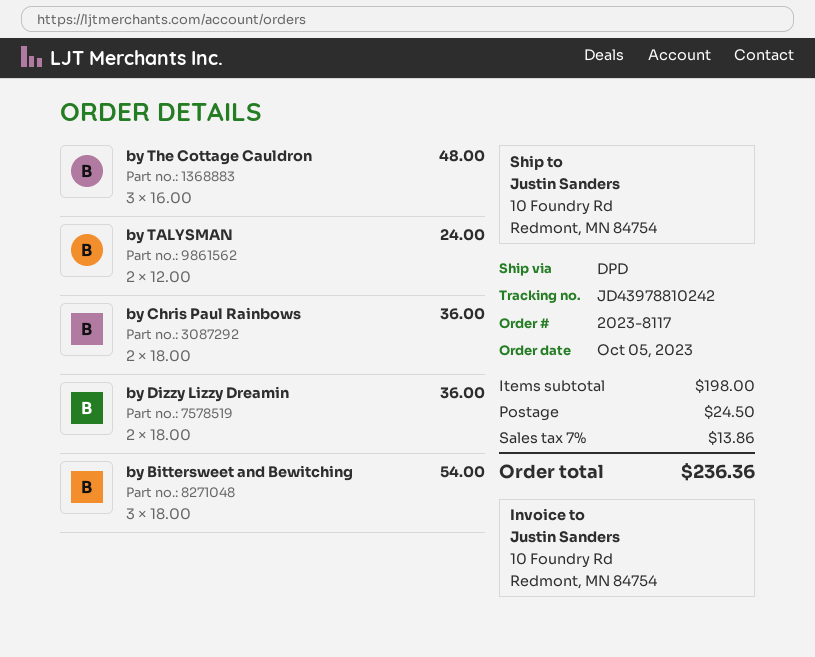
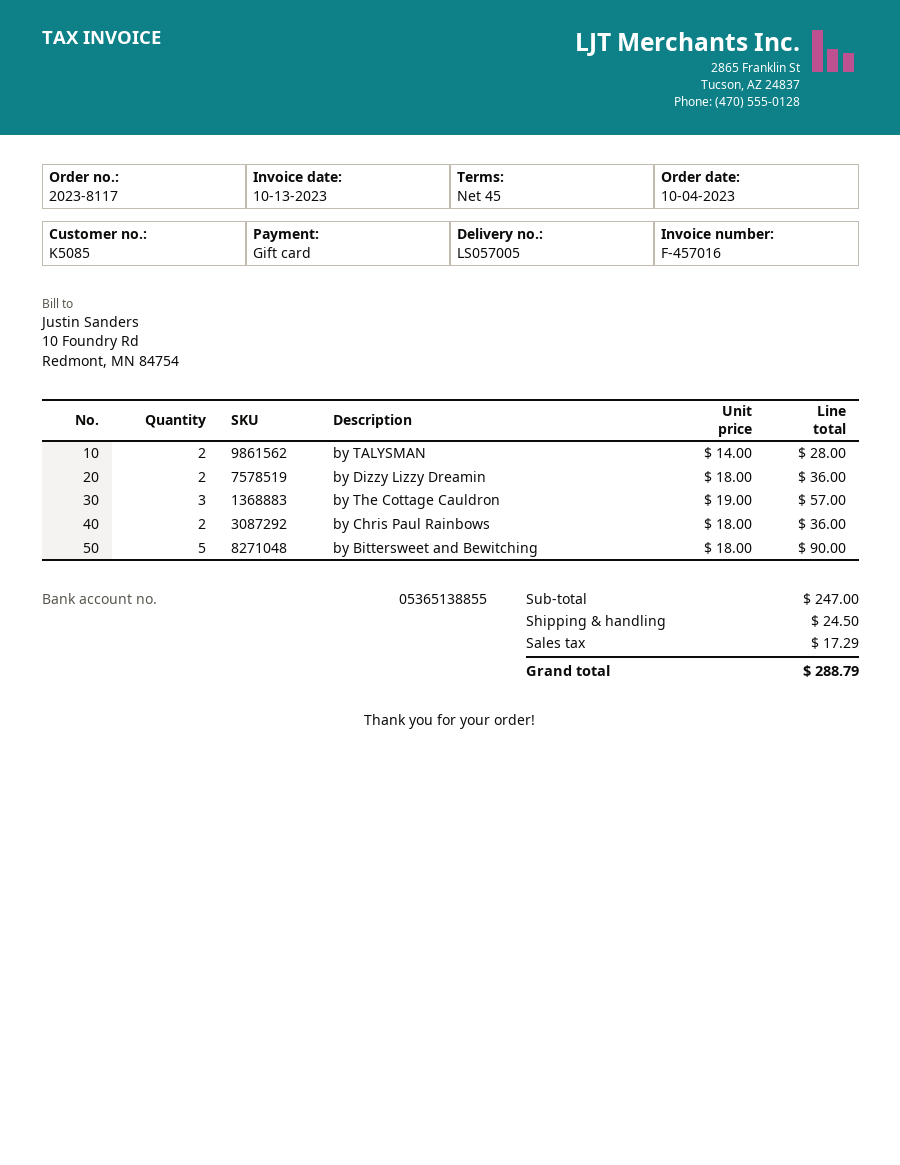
order date: 2023-10-05 -> 2023-10-04
by The Cottage Cauldron: 3 x 16.00 = 48.00 -> 3 x 19.00 = 57.00
by TALYSMAN: 2 x 12.00 = 24.00 -> 2 x 14.00 = 28.00
by Bittersweet and Bewitching: 3 x 18.00 = 54.00 -> 5 x 18.00 = 90.00
subtotal: 198.00 -> 247.00
tax: 13.86 -> 17.29
total: 236.36 -> 288.79

